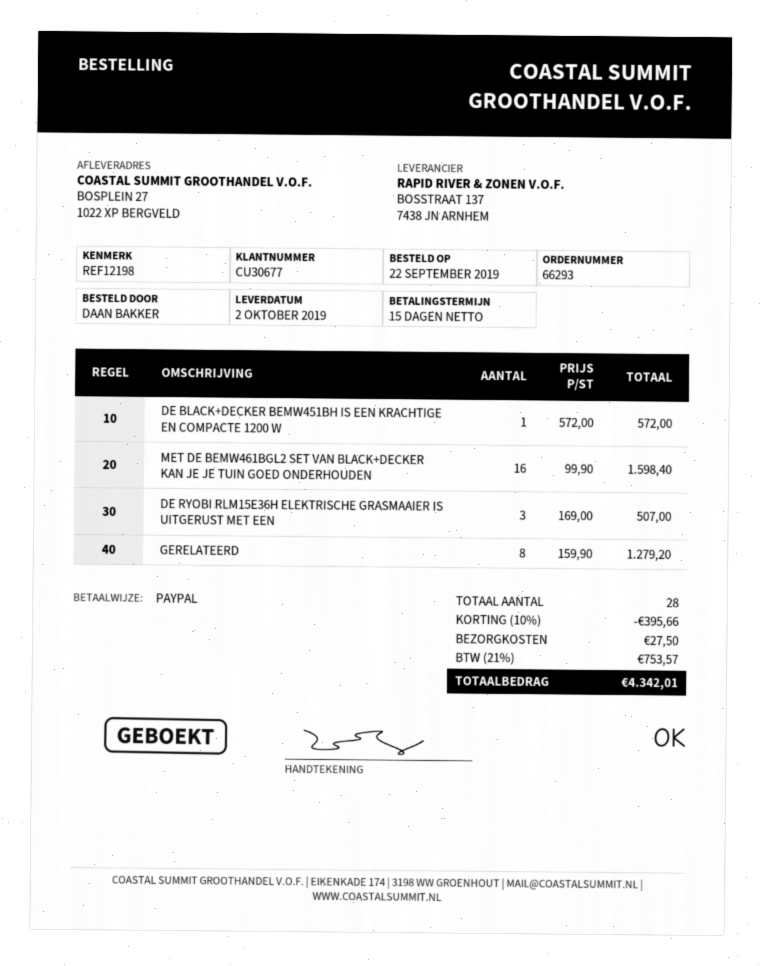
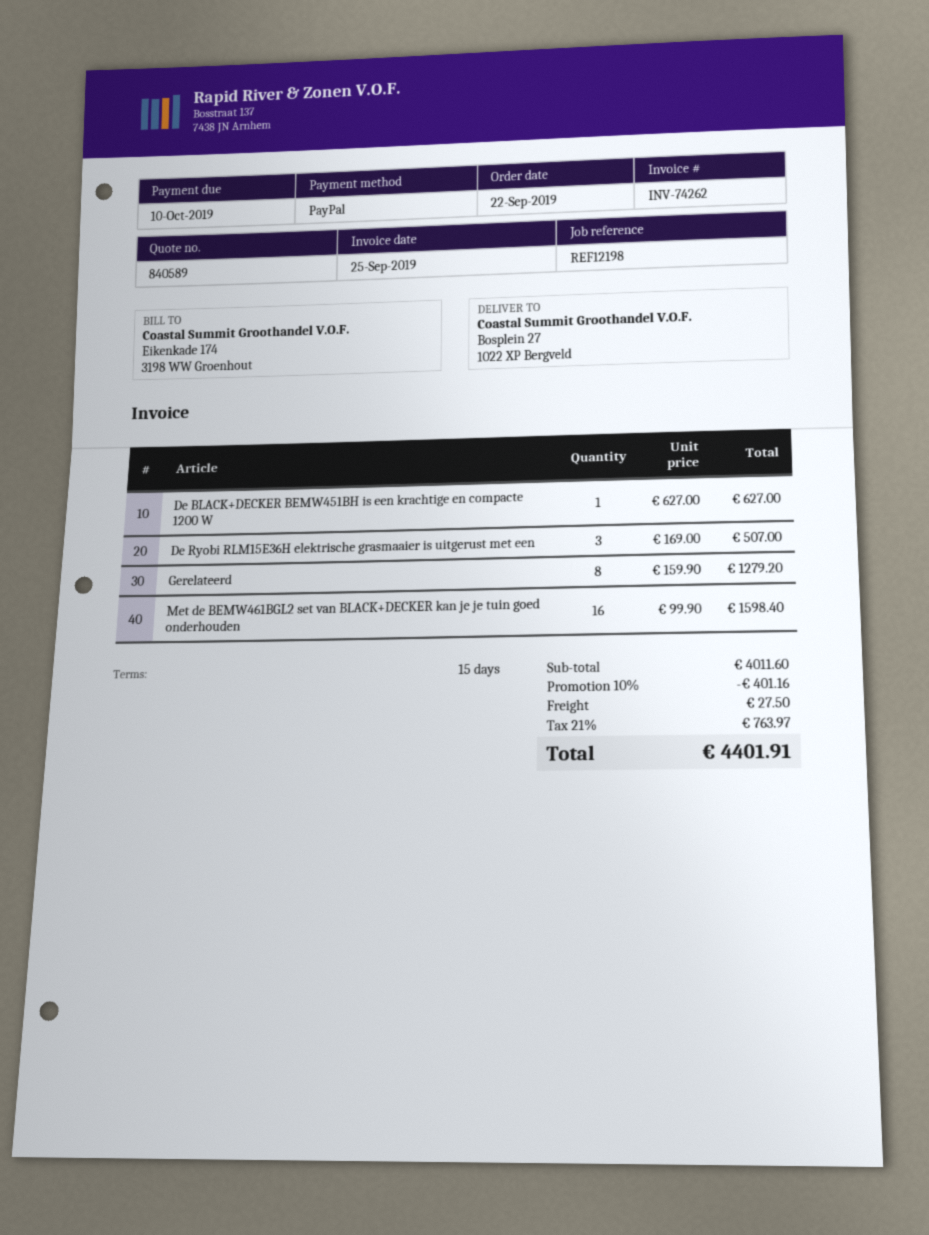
DE BLACK+DECKER BEMW451BH IS EEN KRACHTIGE EN COMPACTE 1200 W: 1 x 572.00 = 572.00 -> 1 x 627.00 = 627.00
discount: 10% = 395.66 -> 10% = 401.16
tax: 21% = 753.57 -> 21% = 763.97
total: 4342.01 -> 4401.91

